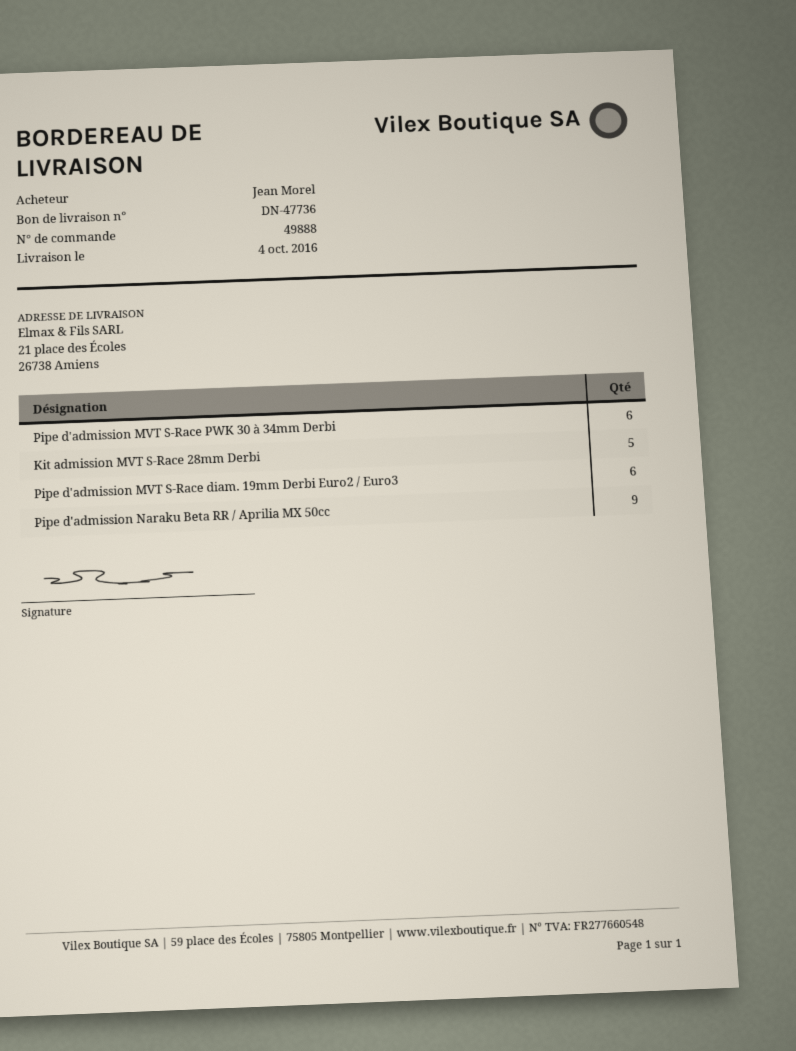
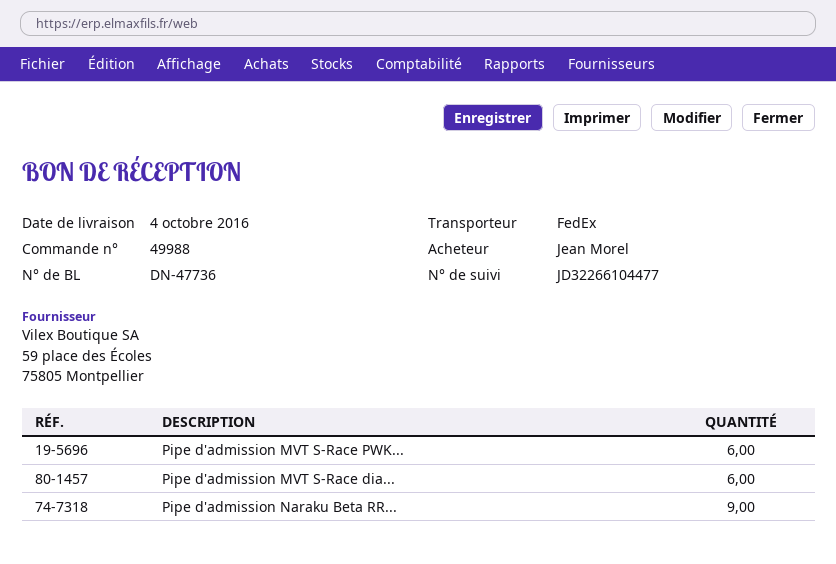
order number: 49888 -> 49988
Kit admission MVT S-Race 28mm Derbi: 5 -> none

